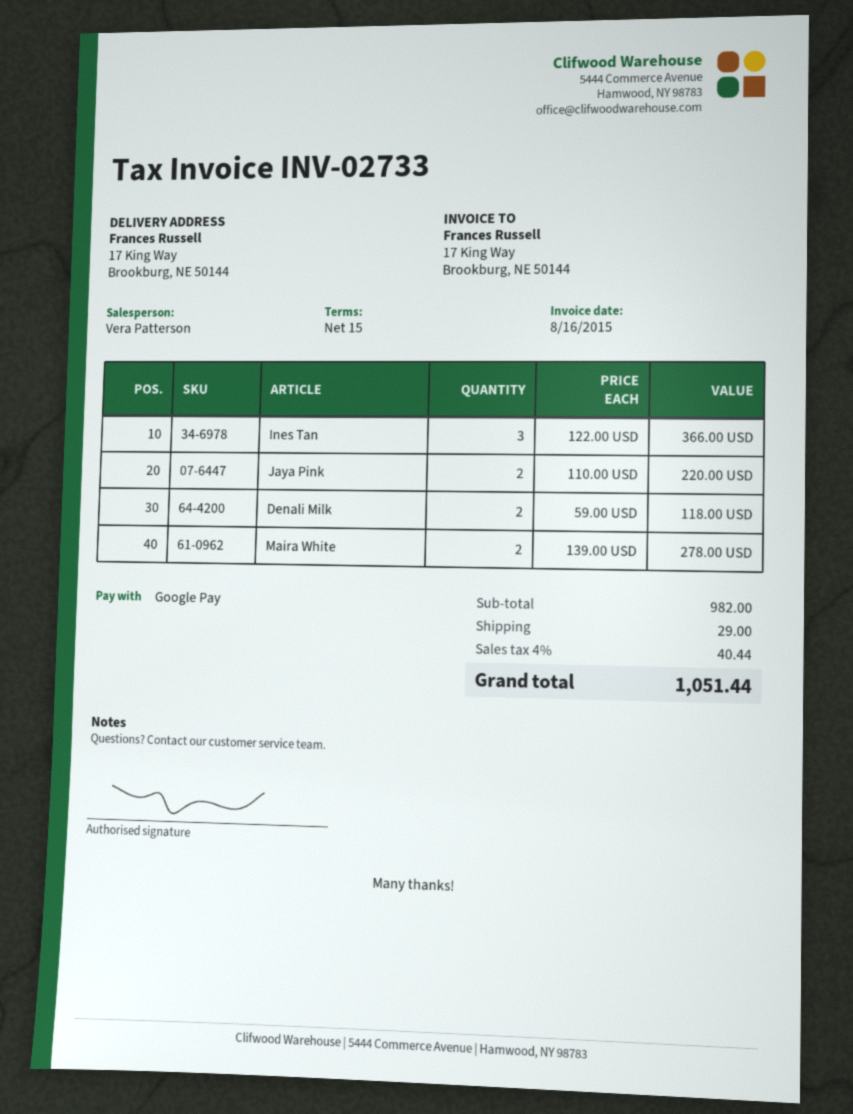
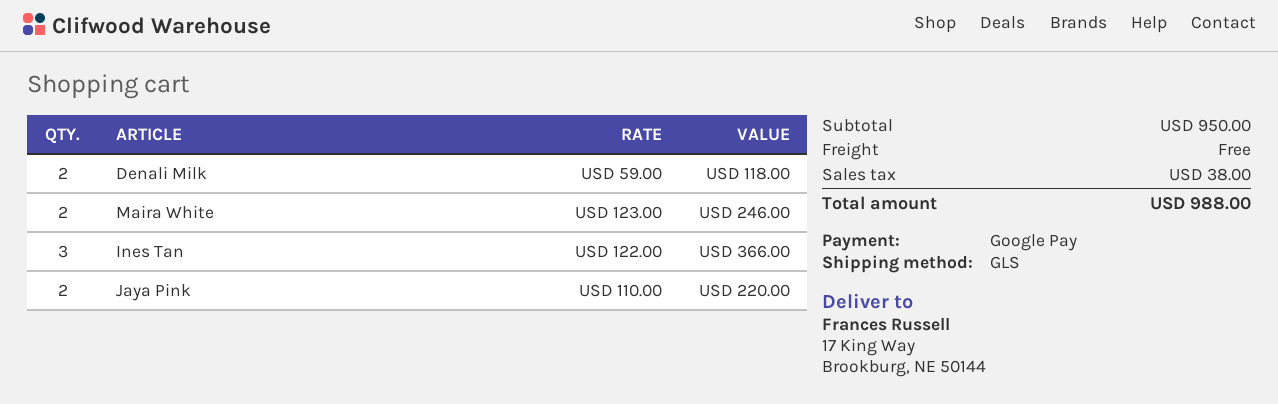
Maira White: 2 x 139.00 = 278.00 -> 2 x 123.00 = 246.00
subtotal: 982.00 -> 950.00
shipping: 29.00 -> 0.00
tax: 40.44 -> 38.00
total: 1051.44 -> 988.00

